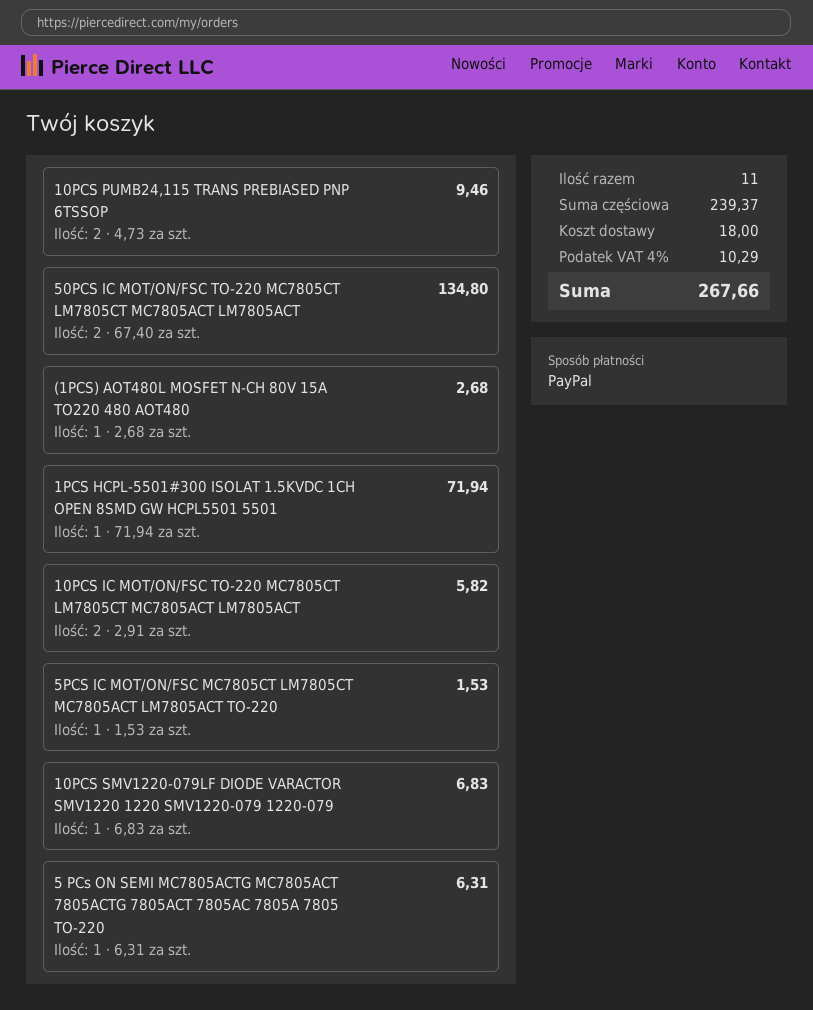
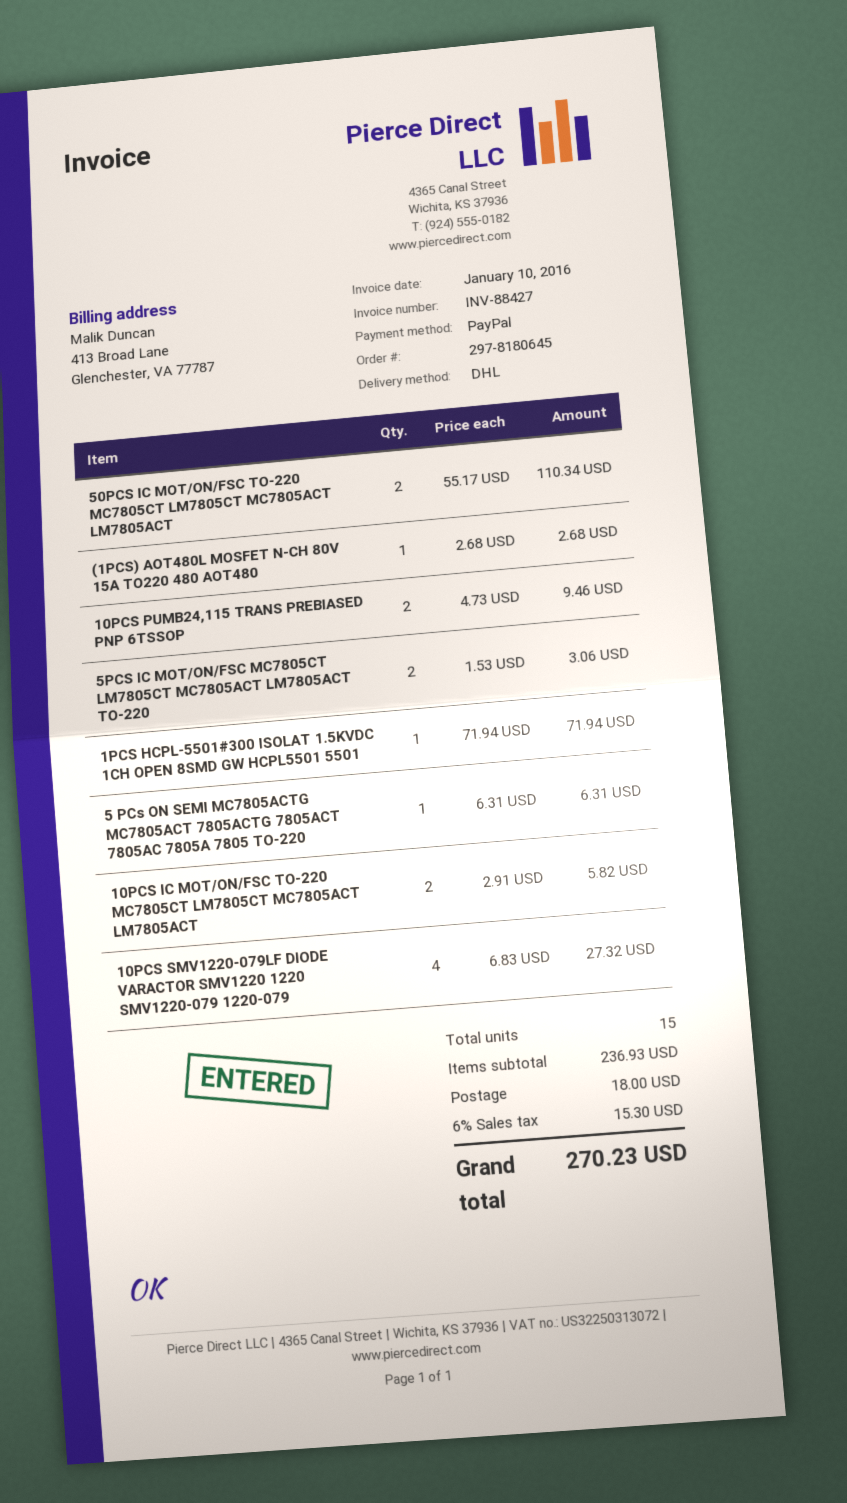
50PCS IC MOT/ON/FSC TO-220 MC7805CT LM7805CT MC7805ACT LM7805ACT: 2 x 67.40 = 134.80 -> 2 x 55.17 = 110.34
5PCS IC MOT/ON/FSC MC7805CT LM7805CT MC7805ACT LM7805ACT TO-220: 1 x 1.53 = 1.53 -> 2 x 1.53 = 3.06
10PCS SMV1220-079LF DIODE VARACTOR SMV1220 1220 SMV1220-079 1220-079: 1 x 6.83 = 6.83 -> 4 x 6.83 = 27.32
total quantity: 11 -> 15
subtotal: 239.37 -> 236.93
tax: 4% = 10.29 -> 6% = 15.30
total: 267.66 -> 270.23

